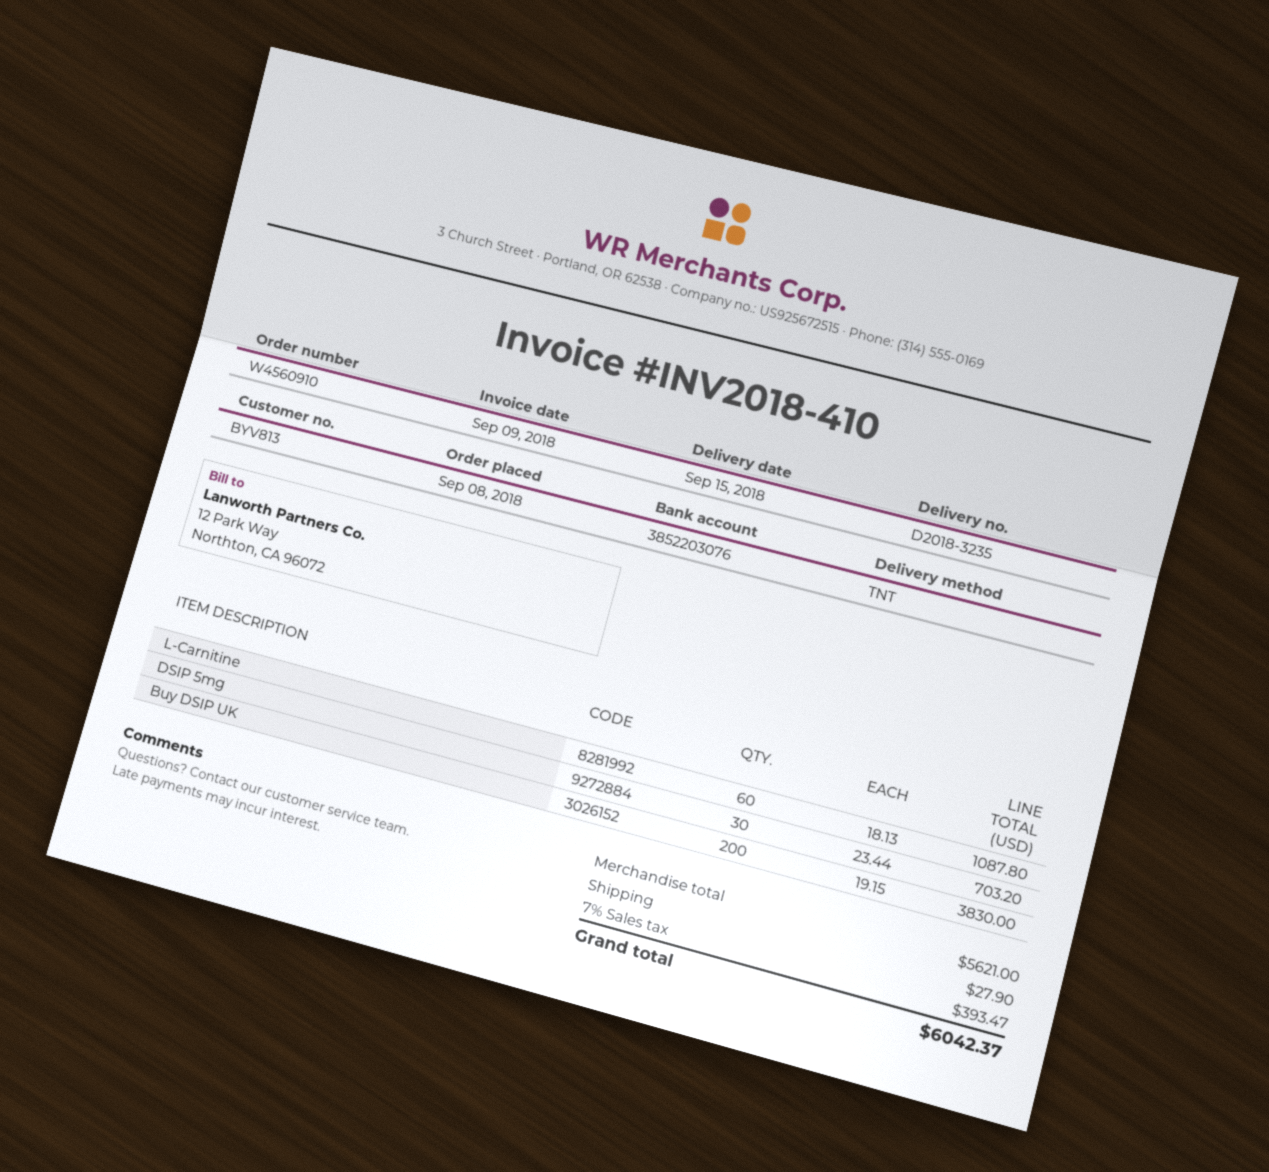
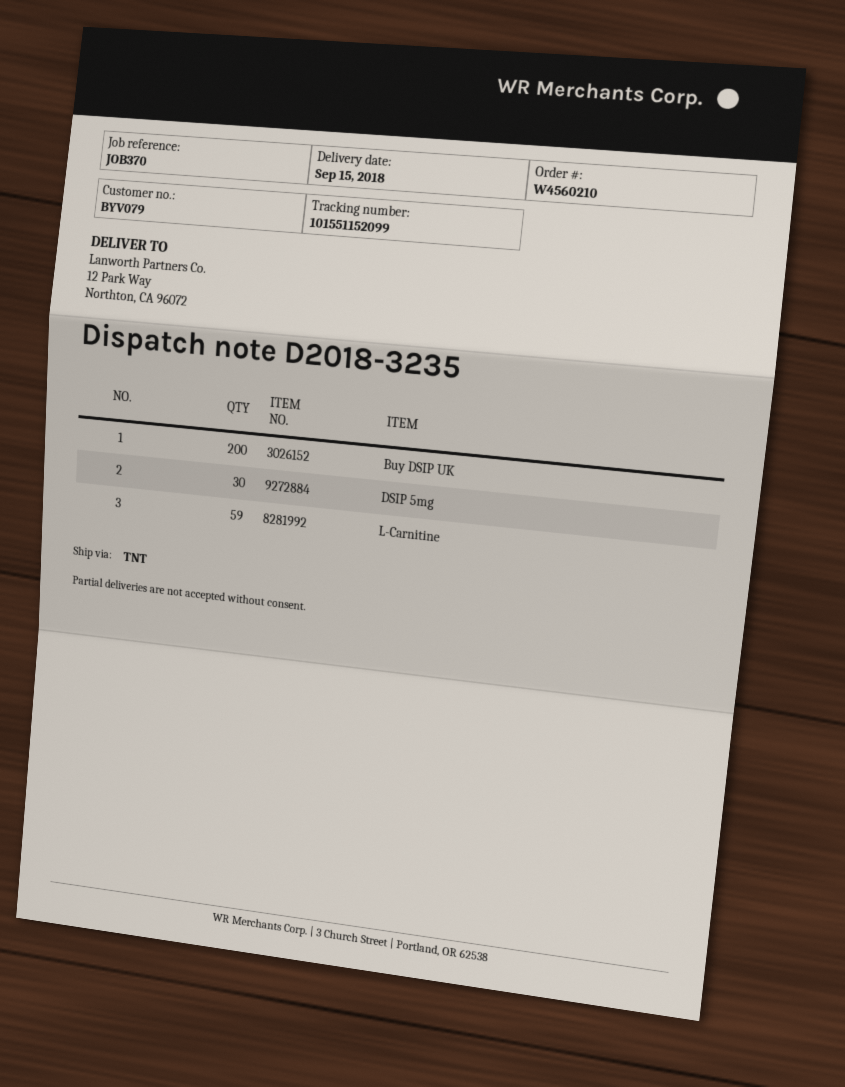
order number: W4560910 -> W4560210
customer number: BYV813 -> BYV079
L-Carnitine: 60 -> 59

